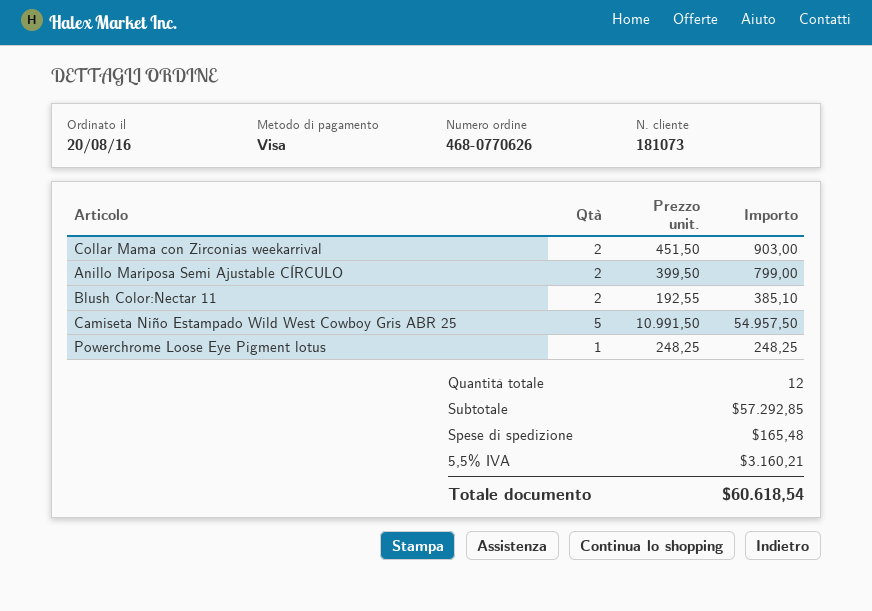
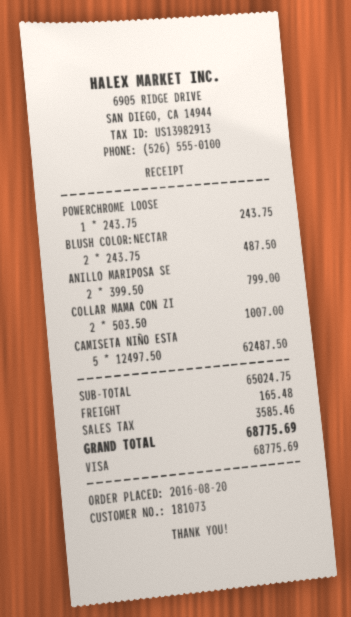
Collar Mama con Zirconias weekarrival: 2 x 451.50 = 903.00 -> 2 x 503.50 = 1007.00
Blush Color:Nectar 11: 2 x 192.55 = 385.10 -> 2 x 243.75 = 487.50
Camiseta Niño Estampado Wild West Cowboy Gris ABR 25: 5 x 10991.50 = 54957.50 -> 5 x 12497.50 = 62487.50
Powerchrome Loose Eye Pigment lotus: 1 x 248.25 = 248.25 -> 1 x 243.75 = 243.75
subtotal: 57292.85 -> 65024.75
tax: 3160.21 -> 3585.46
total: 60618.54 -> 68775.69

